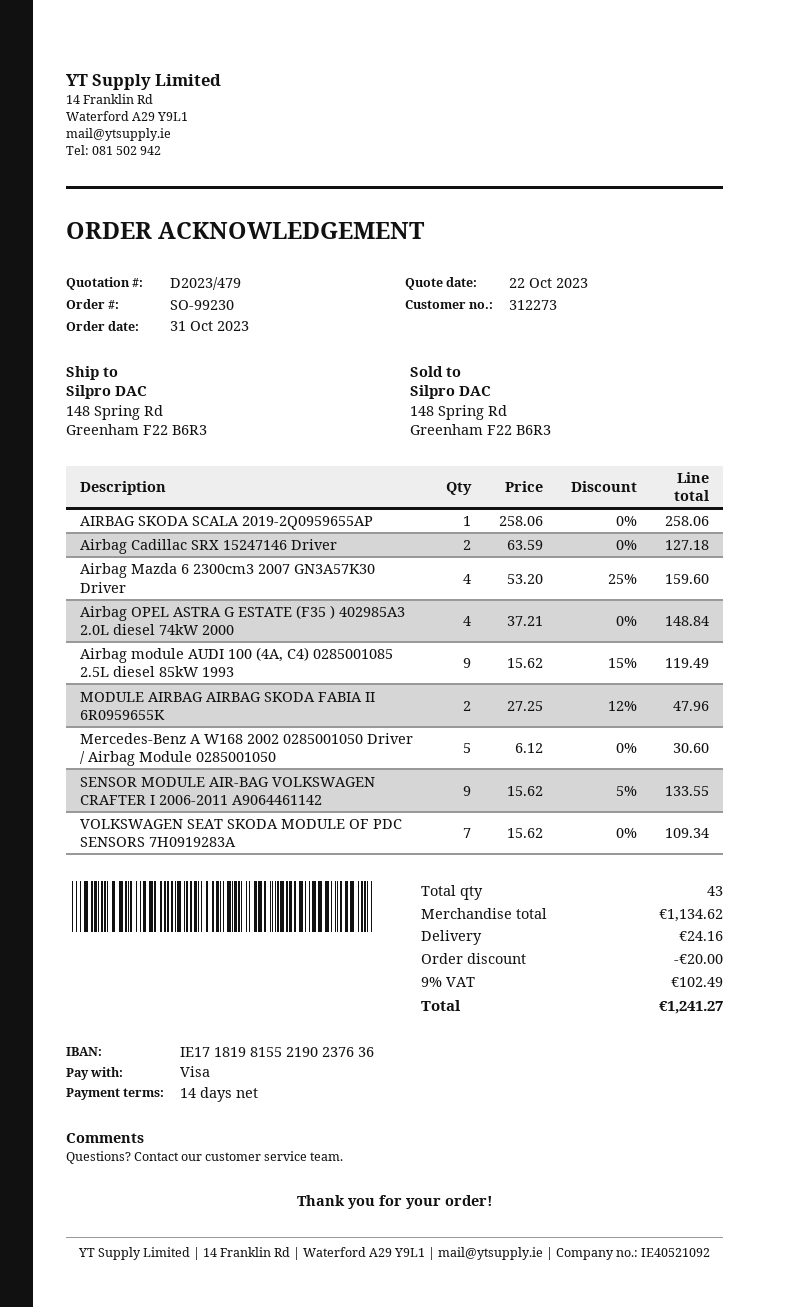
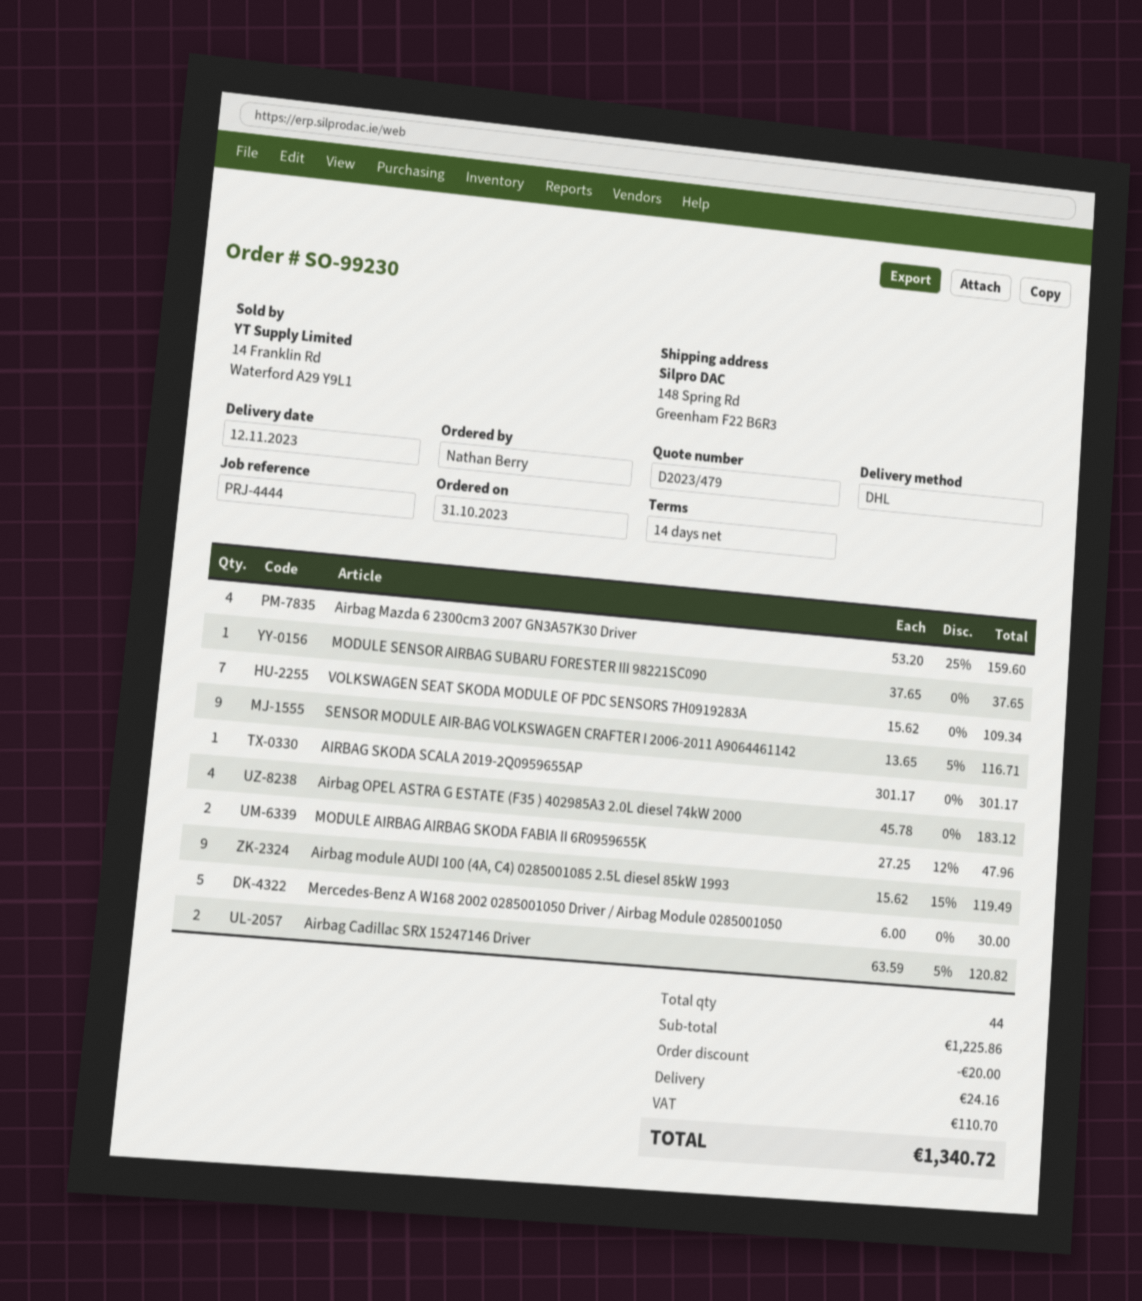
AIRBAG SKODA SCALA 2019-2Q0959655AP: 1 x 258.06 = 258.06 -> 1 x 301.17 = 301.17
Airbag Cadillac SRX 15247146 Driver: 2 x 63.59 = 127.18 -> 2 x 63.59 - 5% = 120.82
Airbag OPEL ASTRA G ESTATE (F35 ) 402985A3 2.0L diesel 74kW 2000: 4 x 37.21 = 148.84 -> 4 x 45.78 = 183.12
Mercedes-Benz A W168 2002 0285001050 Driver / Airbag Module 0285001050: 5 x 6.12 = 30.60 -> 5 x 6.00 = 30.00
SENSOR MODULE AIR-BAG VOLKSWAGEN CRAFTER I 2006-2011 A9064461142: 9 x 15.62 - 5% = 133.55 -> 9 x 13.65 - 5% = 116.71
MODULE SENSOR AIRBAG SUBARU FORESTER III 98221SC090: none -> 1 x 37.65 = 37.65
total quantity: 43 -> 44
subtotal: 1134.62 -> 1225.86
tax: 102.49 -> 110.70
total: 1241.27 -> 1340.72

